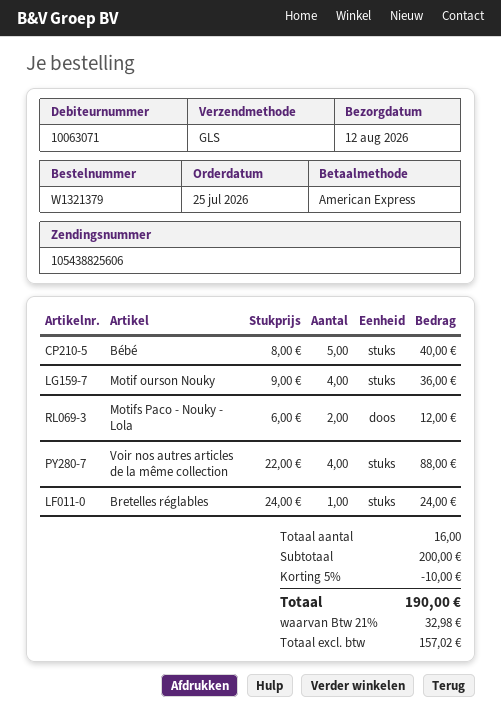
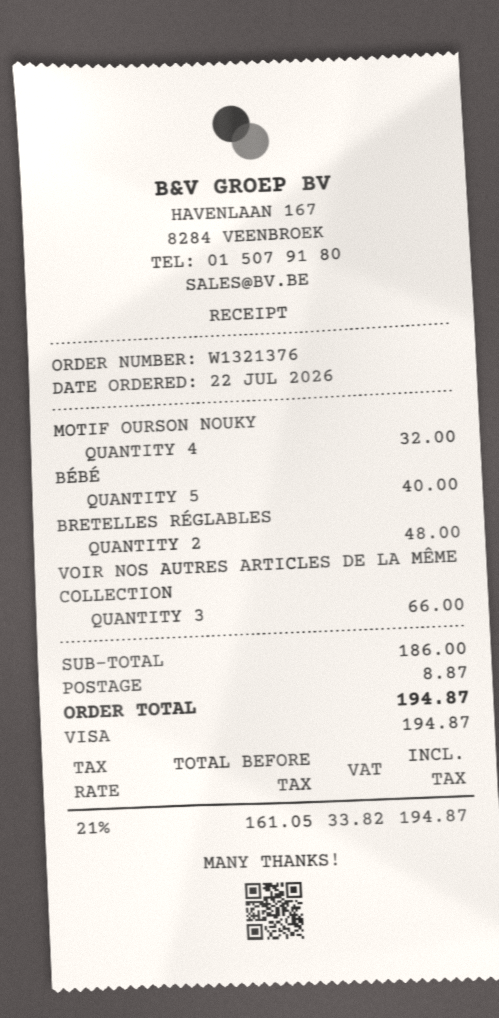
order number: W1321379 -> W1321376
order date: 2026-07-25 -> 2026-07-22
payment method: American Express -> Visa
Motif ourson Nouky: 4 for 36.00 -> 4 for 32.00
Motifs Paco - Nouky - Lola: 2 for 12.00 -> none
Voir nos autres articles de la même collection: 4 for 88.00 -> 3 for 66.00
Bretelles réglables: 1 for 24.00 -> 2 for 48.00
subtotal: 200.00 -> 186.00
discount: 5% = 10.00 -> none
shipping: none -> 8.87
net: 157.02 -> 161.05
tax: 21% = 32.98 -> 21% = 33.82
total: 190.00 -> 194.87

